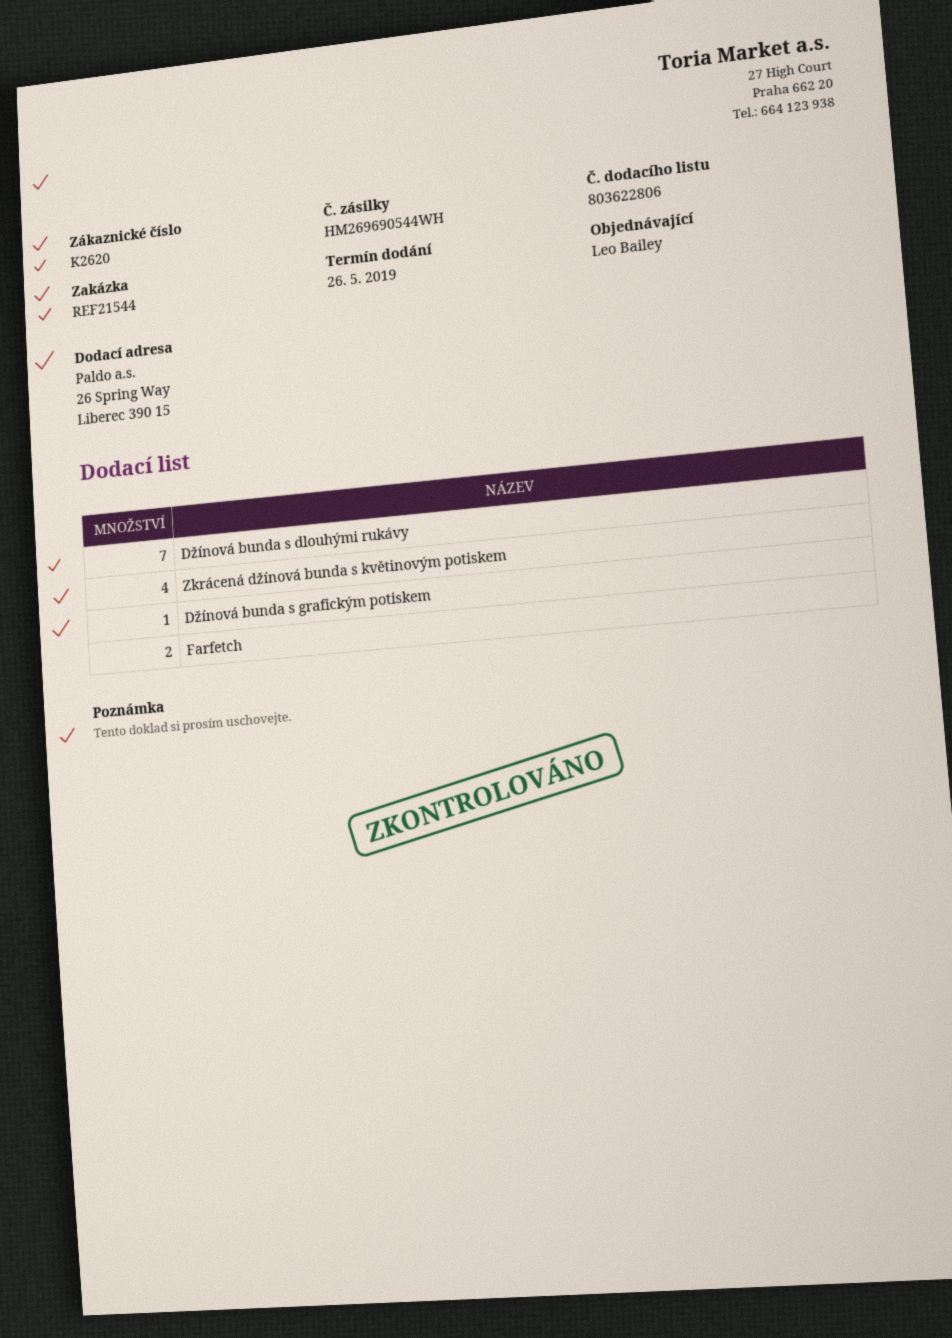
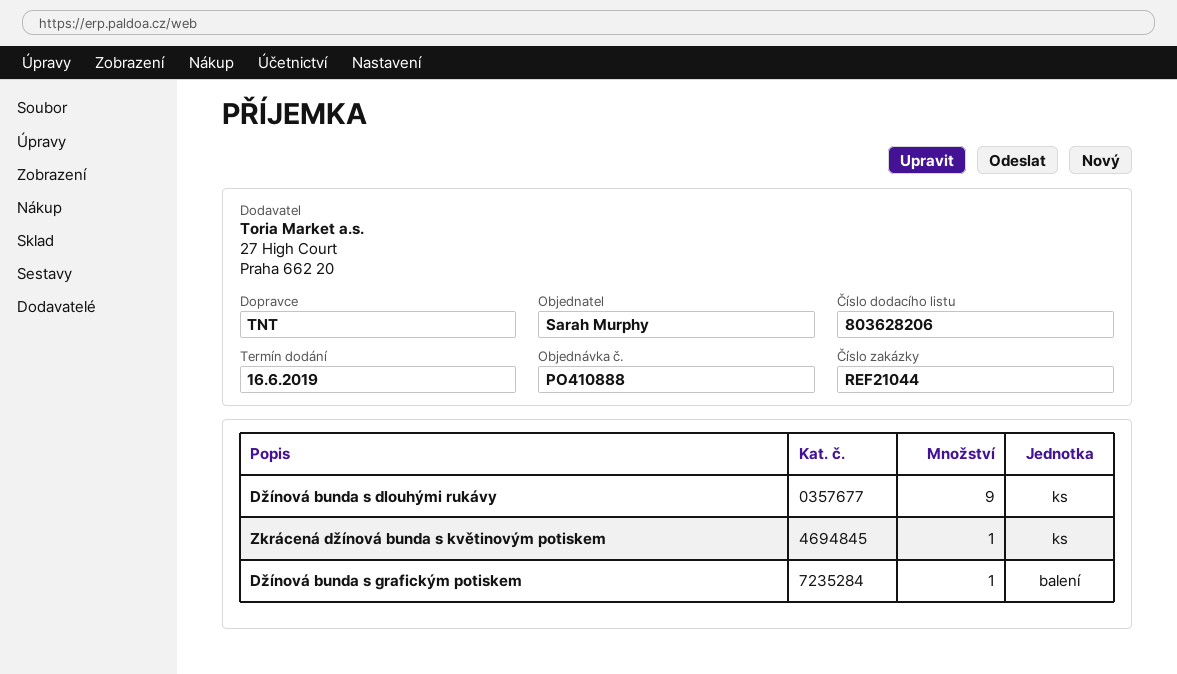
delivery note number: 803622806 -> 803628206
delivery date: 2019-05-26 -> 2019-06-16
reference: REF21544 -> REF21044
ordered by: Leo Bailey -> Sarah Murphy
Džínová bunda s dlouhými rukávy: 7 -> 9
Zkrácená džínová bunda s květinovým potiskem: 4 -> 1
Farfetch: 2 -> none

